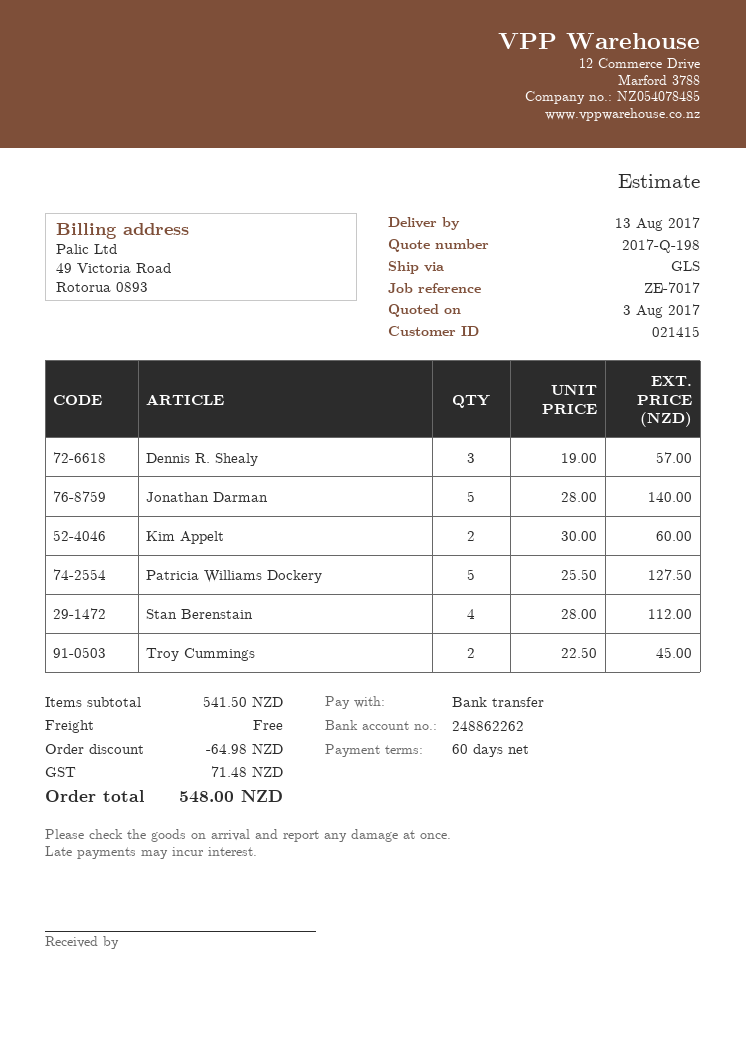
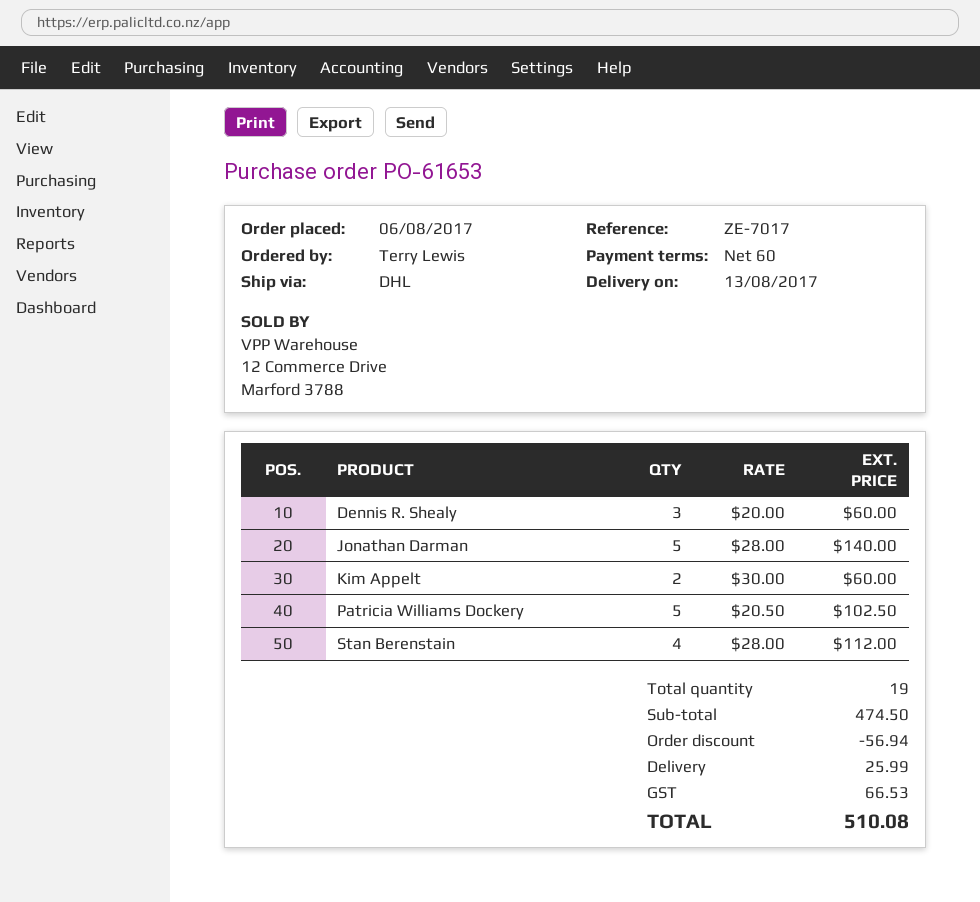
shipping method: GLS -> DHL
Dennis R. Shealy: 3 x 19.00 = 57.00 -> 3 x 20.00 = 60.00
Patricia Williams Dockery: 5 x 25.50 = 127.50 -> 5 x 20.50 = 102.50
Troy Cummings: 2 x 22.50 = 45.00 -> none
subtotal: 541.50 -> 474.50
discount: 64.98 -> 56.94
shipping: 0.00 -> 25.99
tax: 71.48 -> 66.53
total: 548.00 -> 510.08

